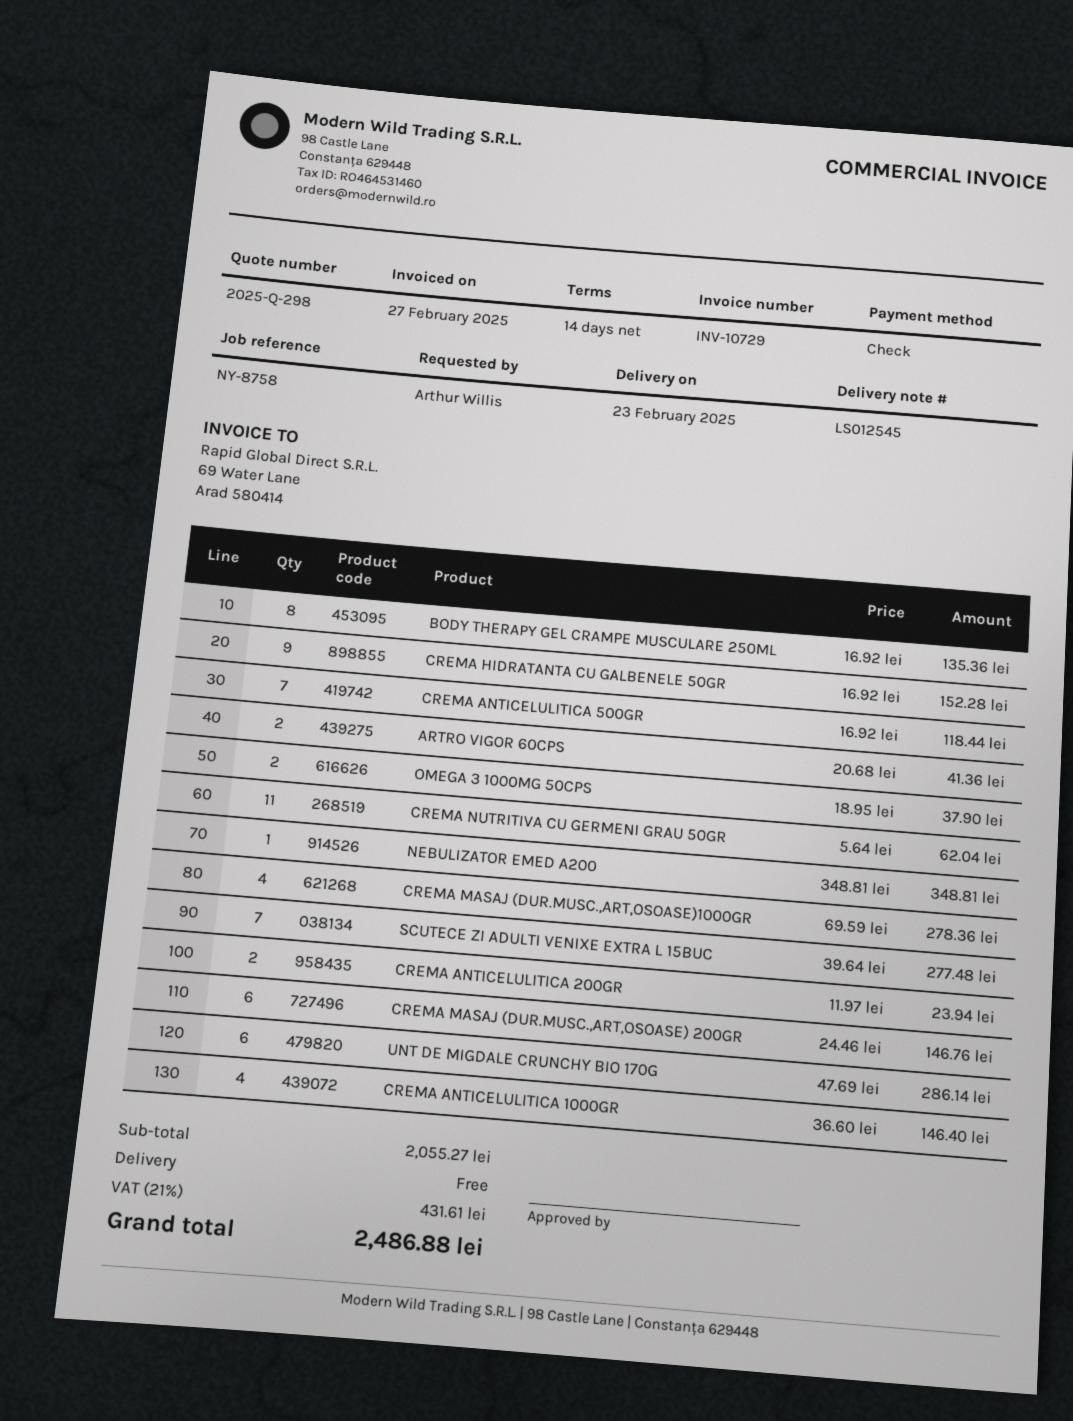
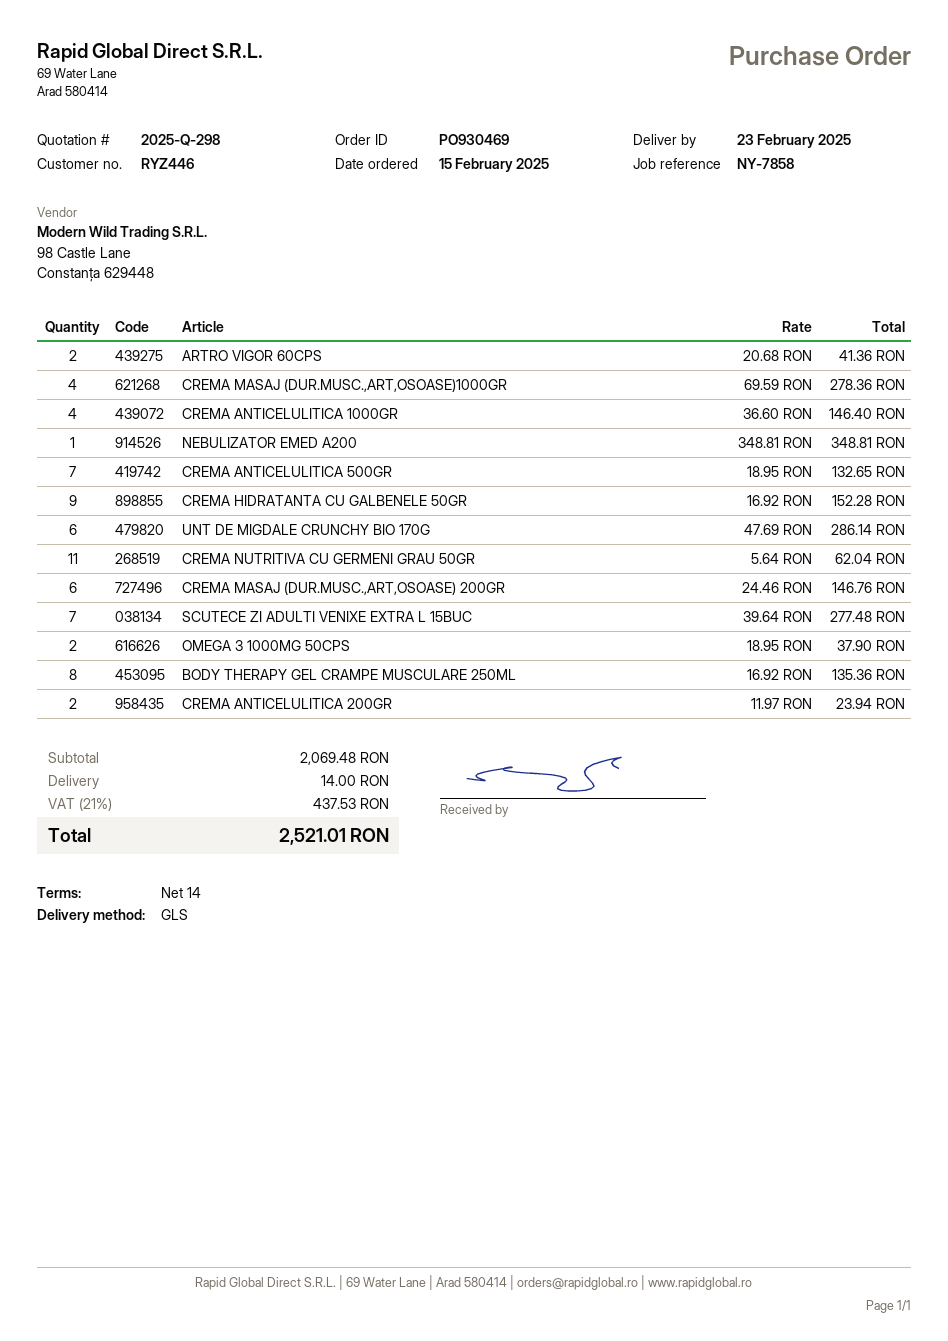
reference: NY-8758 -> NY-7858
CREMA ANTICELULITICA 500GR: 7 x 16.92 = 118.44 -> 7 x 18.95 = 132.65
subtotal: 2055.27 -> 2069.48
shipping: 0.00 -> 14.00
tax: 21% = 431.61 -> 21% = 437.53
total: 2486.88 -> 2521.01

